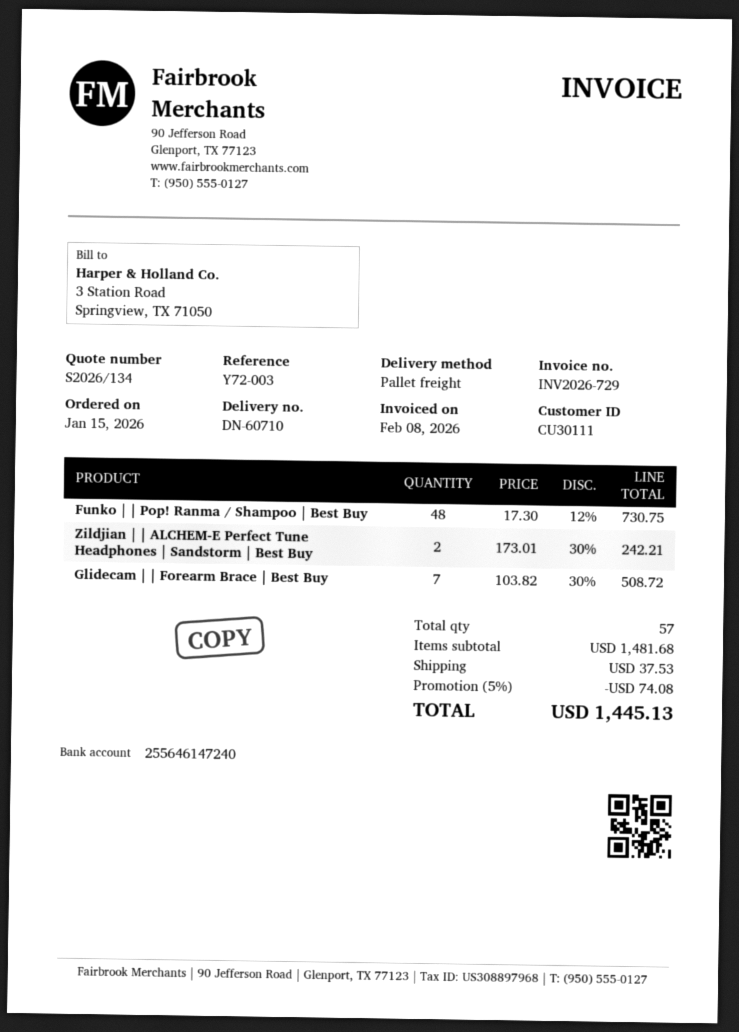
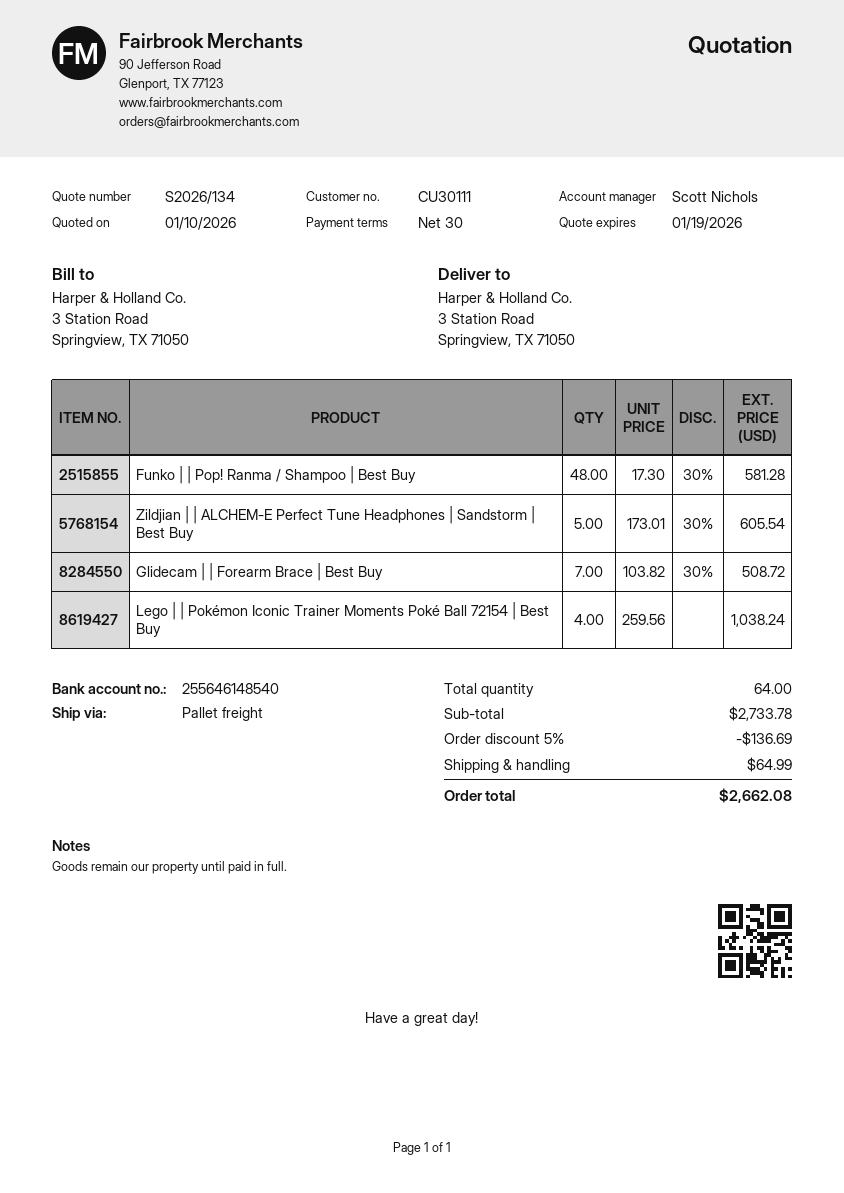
bank account: 255646147240 -> 255646148540
Funko | | Pop! Ranma / Shampoo | Best Buy: 48 x 17.30 - 12% = 730.75 -> 48 x 17.30 - 30% = 581.28
Zildjian | | ALCHEM-E Perfect Tune Headphones | Sandstorm | Best Buy: 2 x 173.01 - 30% = 242.21 -> 5 x 173.01 - 30% = 605.54
Lego | | Pokémon Iconic Trainer Moments Poké Ball 72154 | Best Buy: none -> 4 x 259.56 = 1038.24
total quantity: 57 -> 64
subtotal: 1481.68 -> 2733.78
discount: 5% = 74.08 -> 5% = 136.69
shipping: 37.53 -> 64.99
total: 1445.13 -> 2662.08

